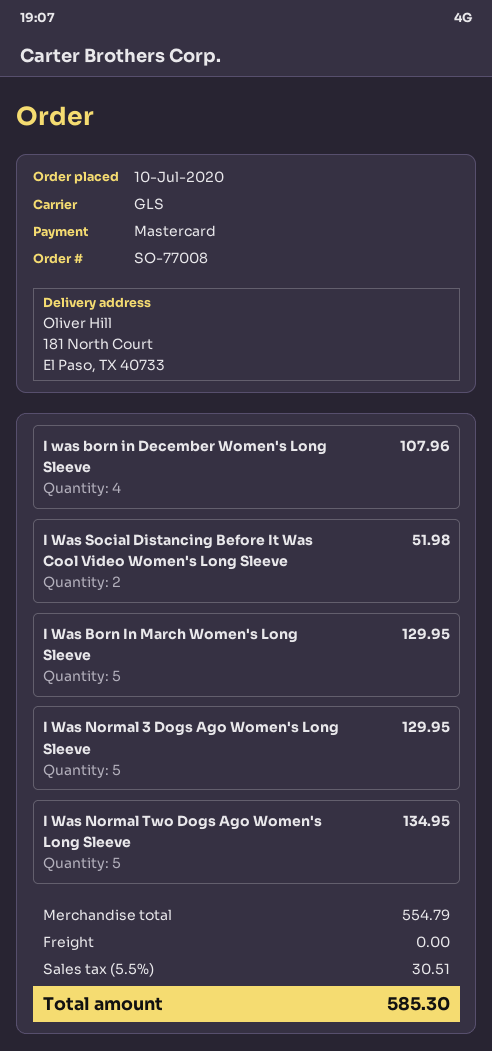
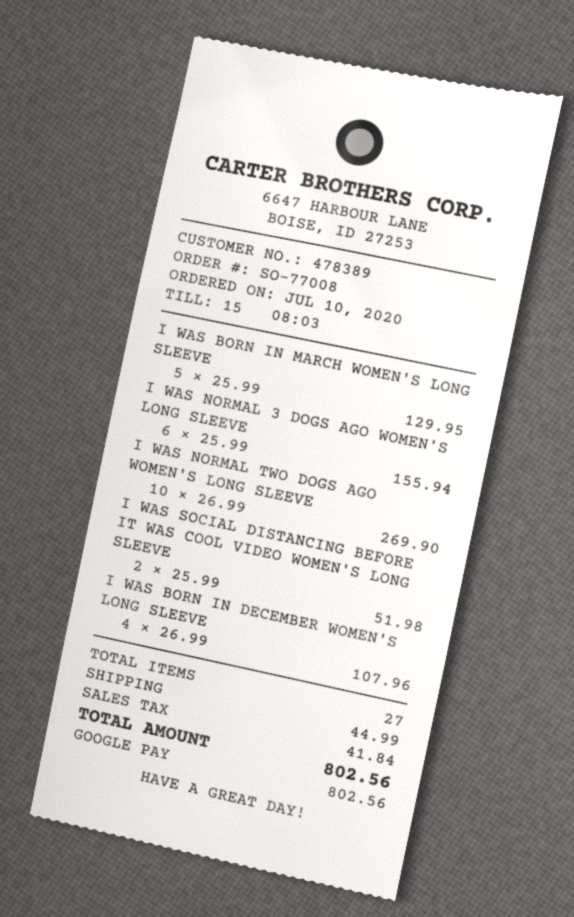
payment method: Mastercard -> Google Pay
I Was Normal 3 Dogs Ago Women's Long Sleeve: 5 for 129.95 -> 6 for 155.94
I Was Normal Two Dogs Ago Women's Long Sleeve: 5 for 134.95 -> 10 for 269.90
shipping: 0.00 -> 44.99
tax: 30.51 -> 41.84
total: 585.30 -> 802.56

